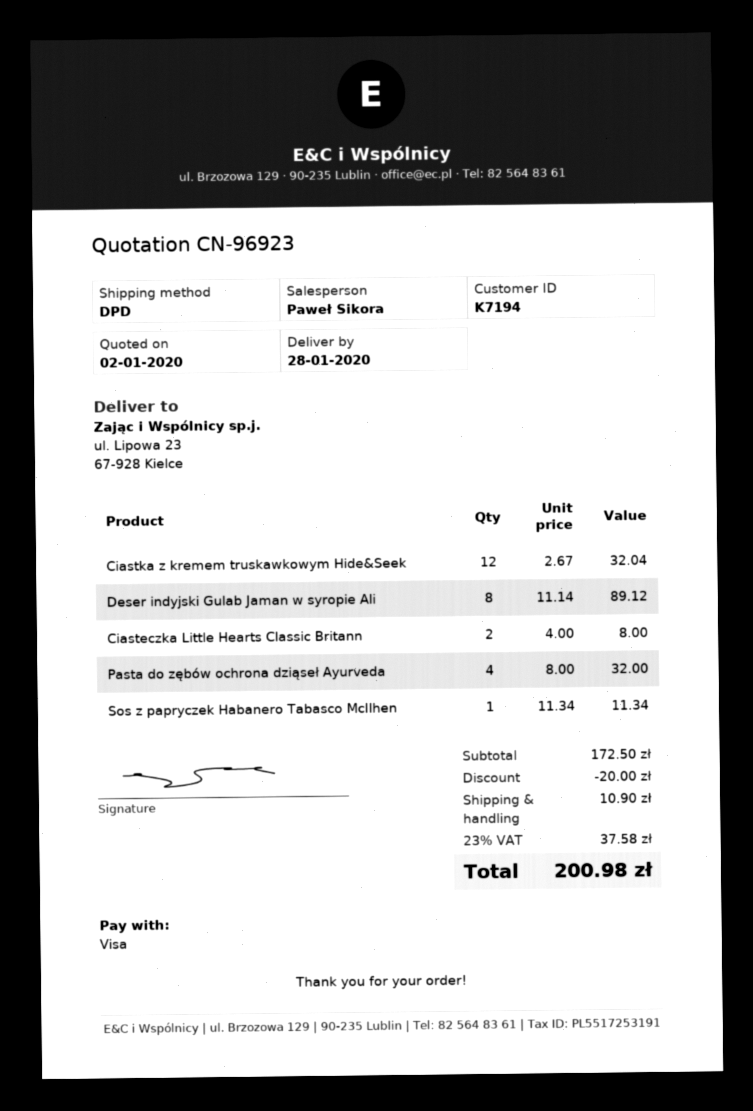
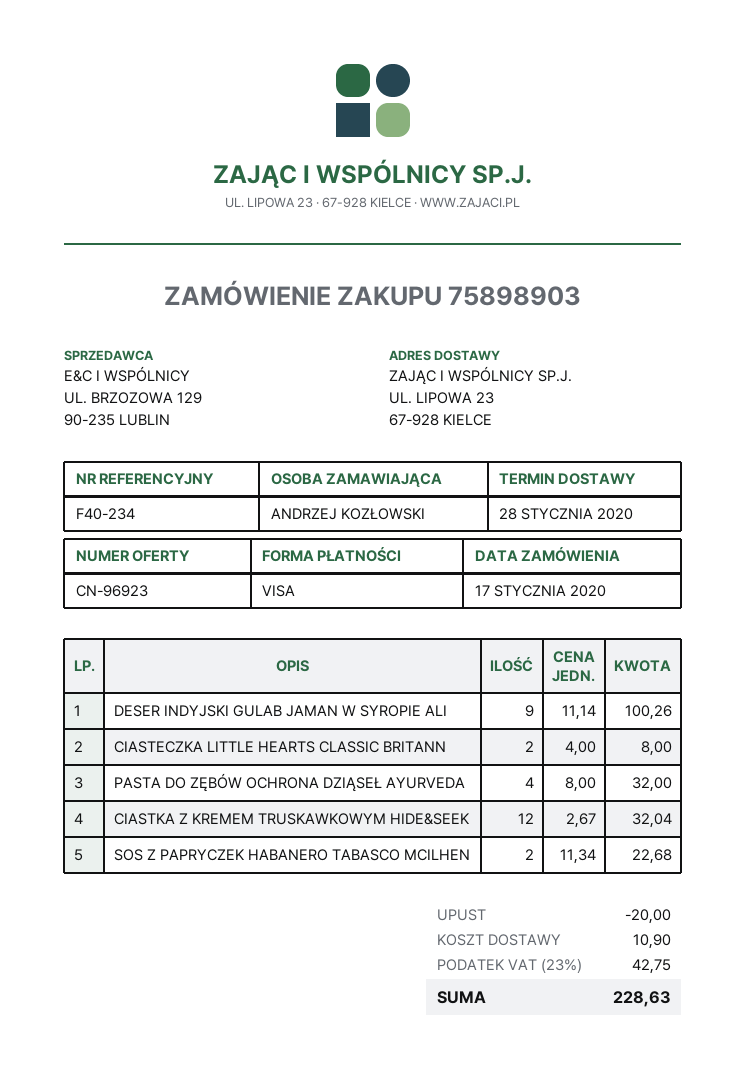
Deser indyjski Gulab Jaman w syropie Ali: 8 x 11.14 = 89.12 -> 9 x 11.14 = 100.26
Sos z papryczek Habanero Tabasco McIlhen: 1 x 11.34 = 11.34 -> 2 x 11.34 = 22.68
tax: 23% = 37.58 -> 23% = 42.75
total: 200.98 -> 228.63

